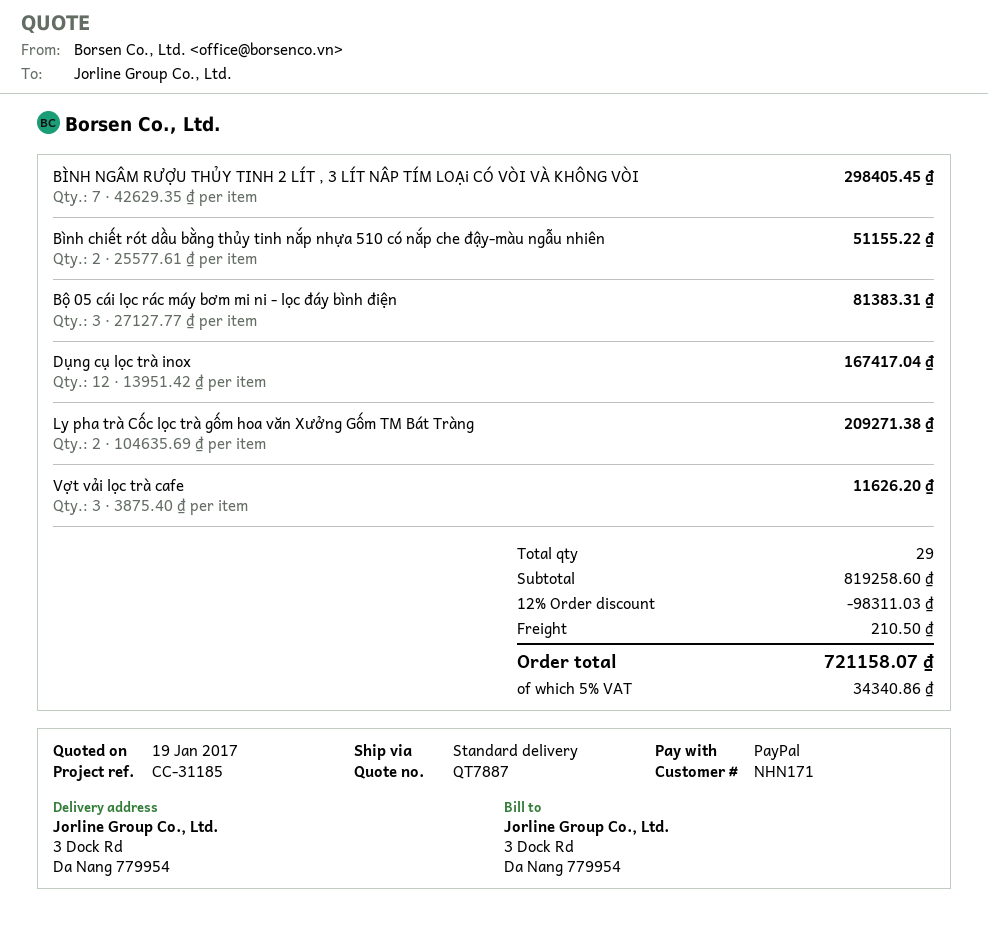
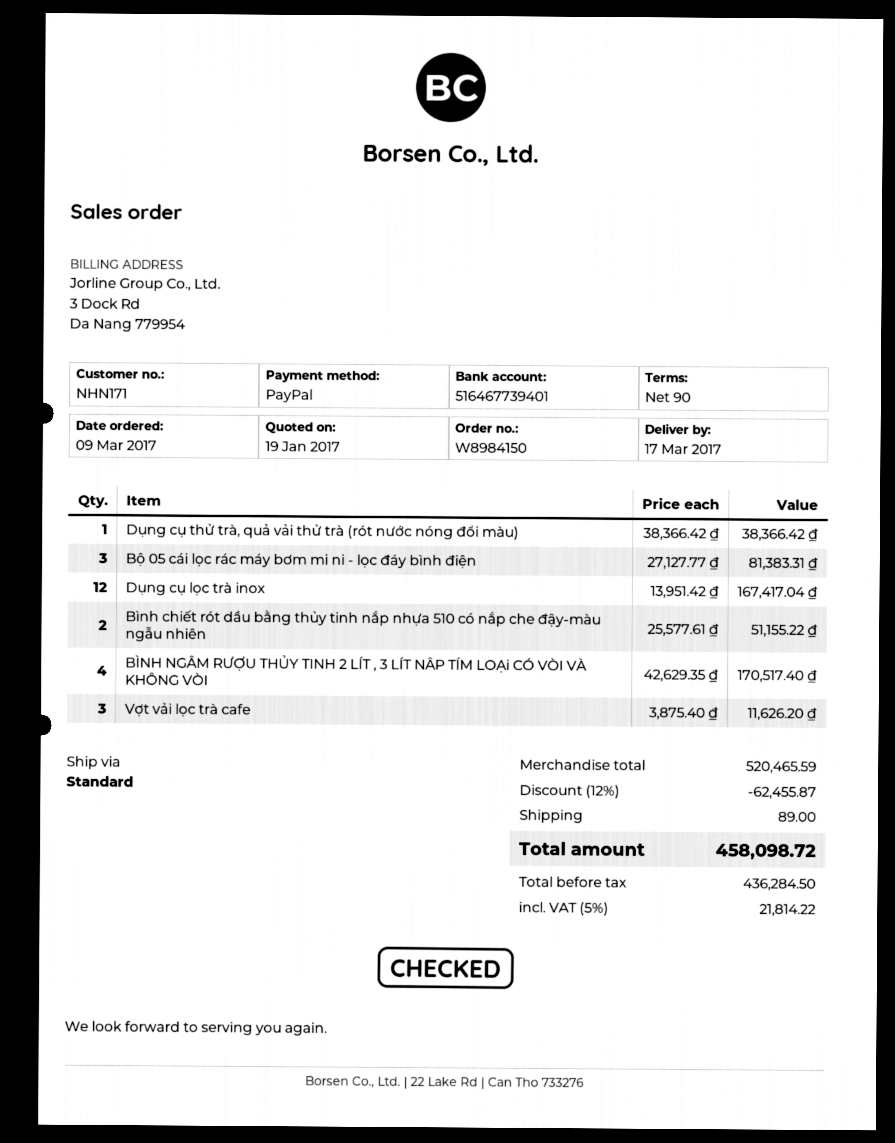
BÌNH NGÂM RƯỢU THỦY TINH 2 LÍT , 3 LÍT NÂP TÍM LOẠi CÓ VÒI VÀ KHÔNG VÒI: 7 x 42629.35 = 298405.45 -> 4 x 42629.35 = 170517.40
Ly pha trà Cốc lọc trà gốm hoa văn Xưởng Gốm TM Bát Tràng: 2 x 104635.69 = 209271.38 -> none
Dụng cụ thử trà, quả vải thử trà (rót nước nóng đổi màu): none -> 1 x 38366.42 = 38366.42
subtotal: 819258.60 -> 520465.59
discount: 12% = 98311.03 -> 12% = 62455.87
shipping: 210.50 -> 89.00
tax: 5% = 34340.86 -> 5% = 21814.22
total: 721158.07 -> 458098.72

